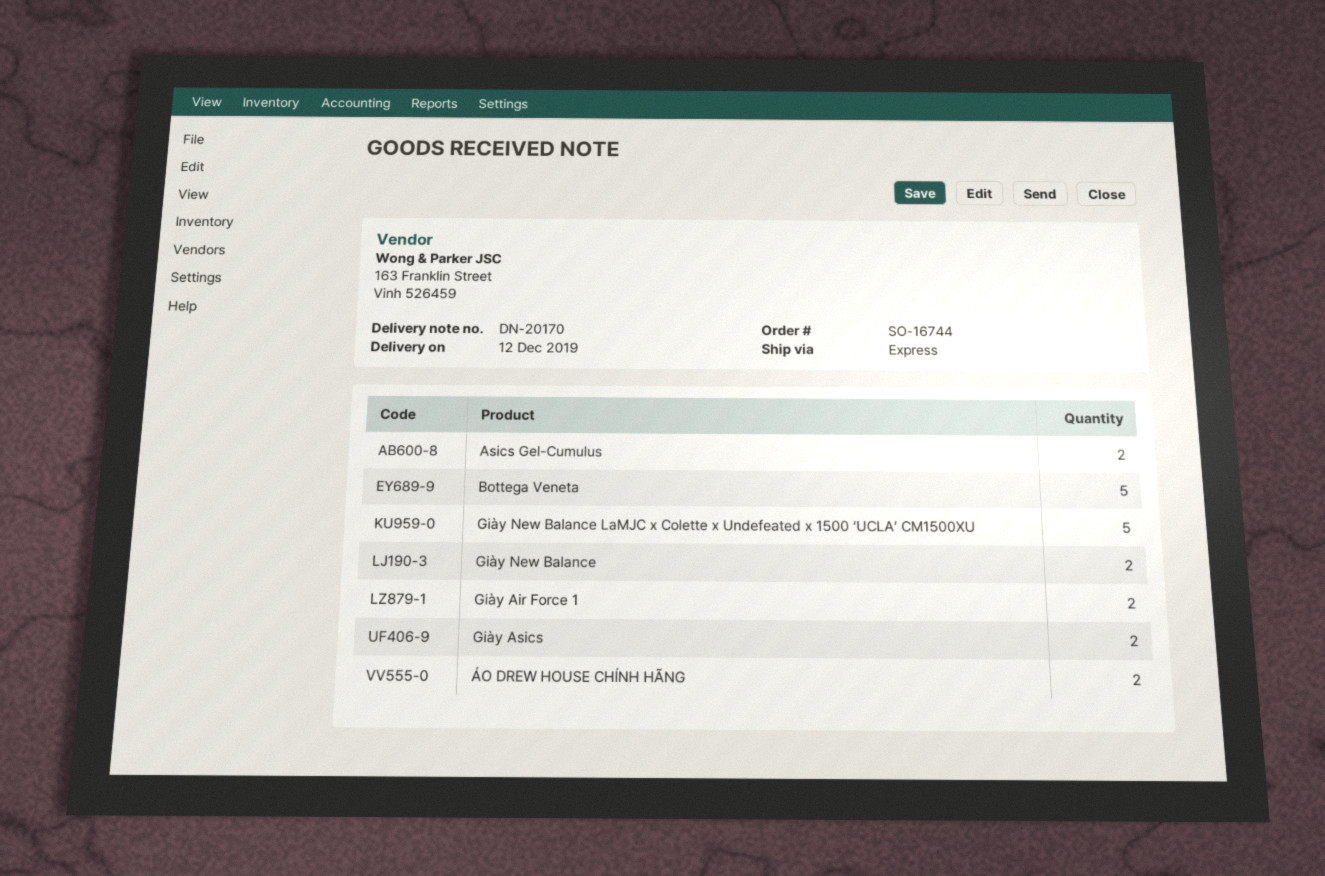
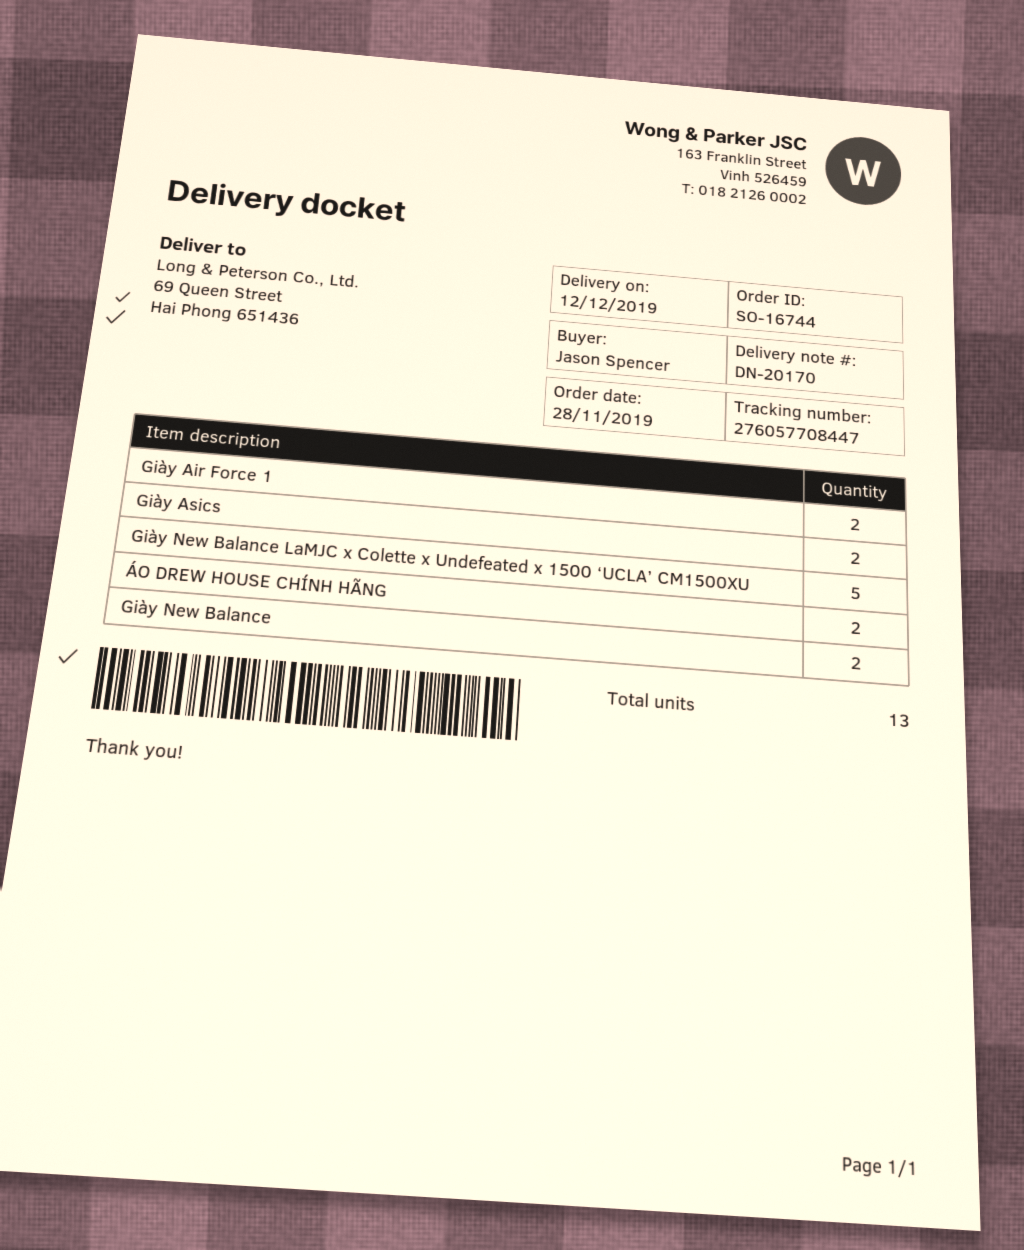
Asics Gel-Cumulus: 2 -> none
Bottega Veneta: 5 -> none

